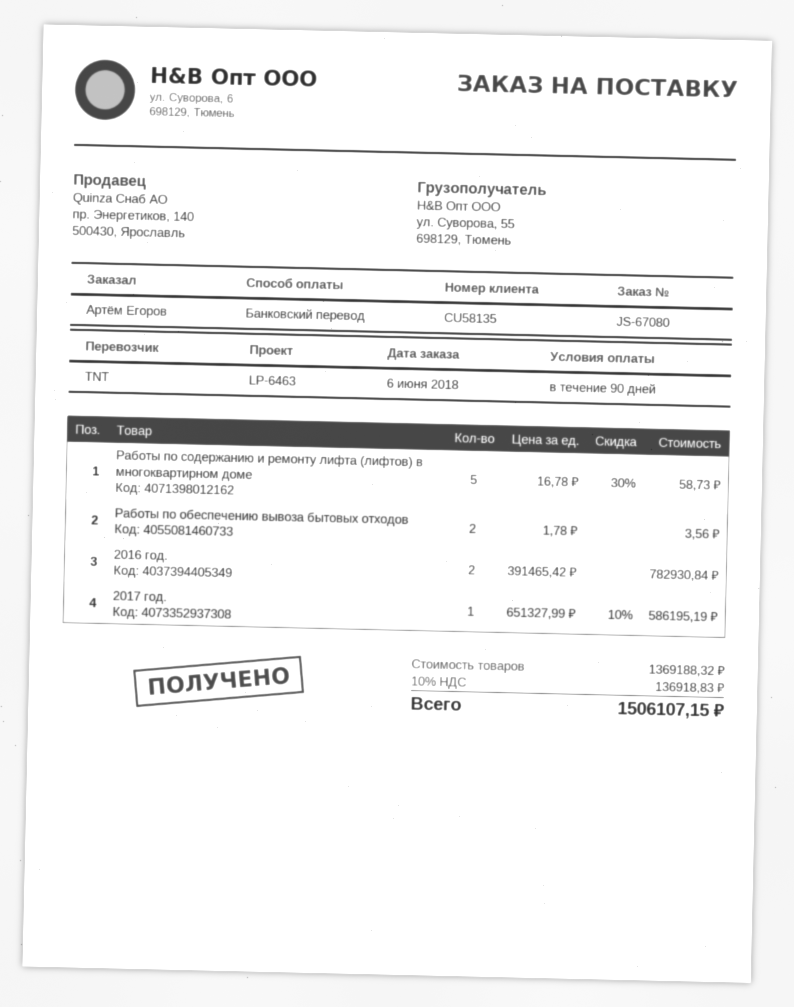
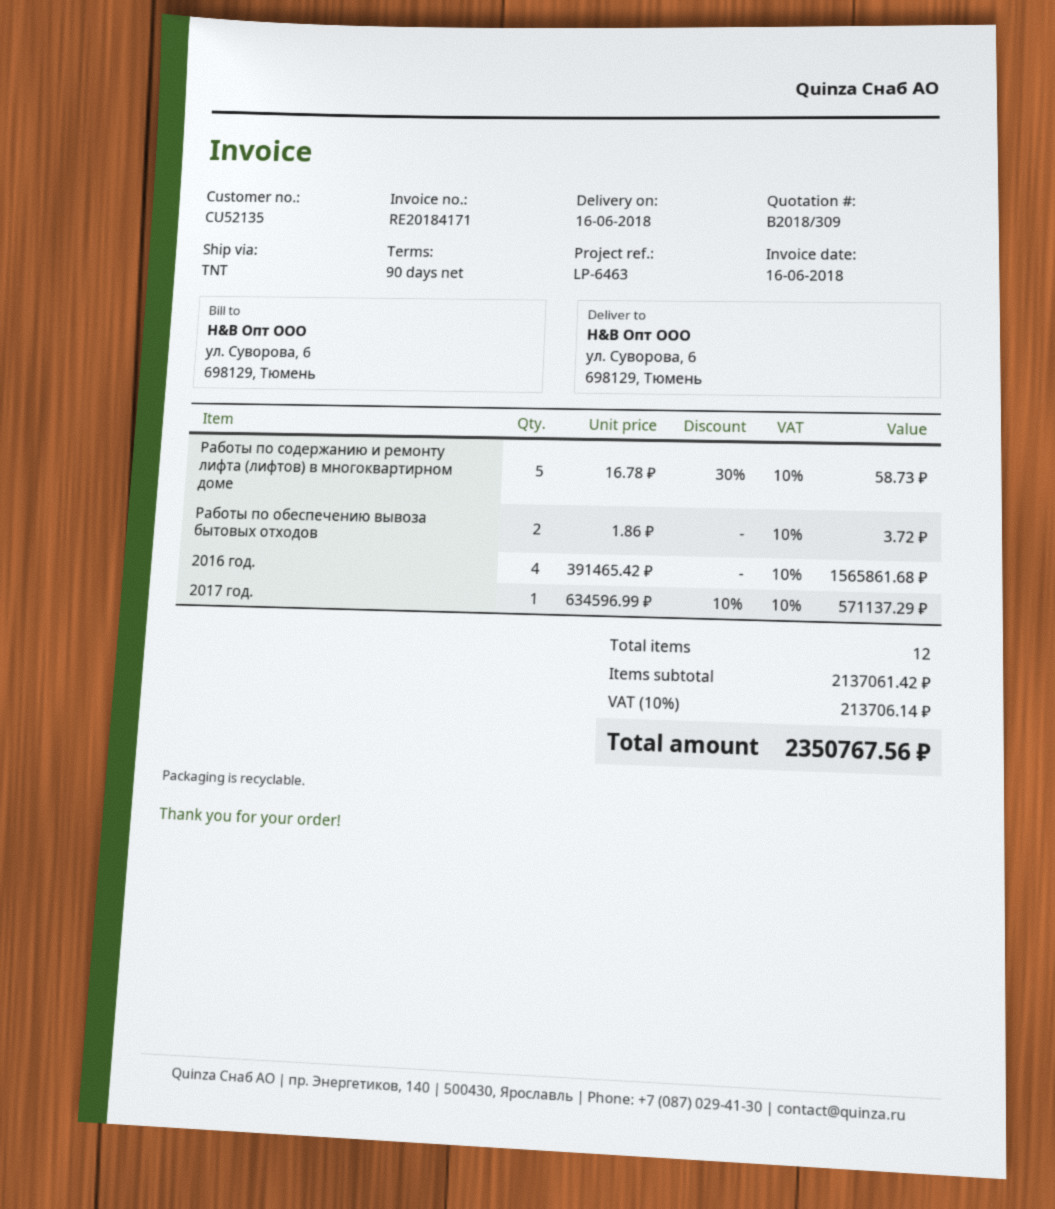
customer number: CU58135 -> CU52135
ship to: ул. Суворова, 55, 698129, Тюмень -> ул. Суворова, 6, 698129, Тюмень
Работы по обеспечению вывоза бытовых отходов: 2 x 1.78 = 3.56 -> 2 x 1.86 = 3.72
2016 год.: 2 x 391465.42 = 782930.84 -> 4 x 391465.42 = 1565861.68
2017 год.: 1 x 651327.99 - 10% = 586195.19 -> 1 x 634596.99 - 10% = 571137.29
subtotal: 1369188.32 -> 2137061.42
tax: 10% = 136918.83 -> 10% = 213706.14
total: 1506107.15 -> 2350767.56

